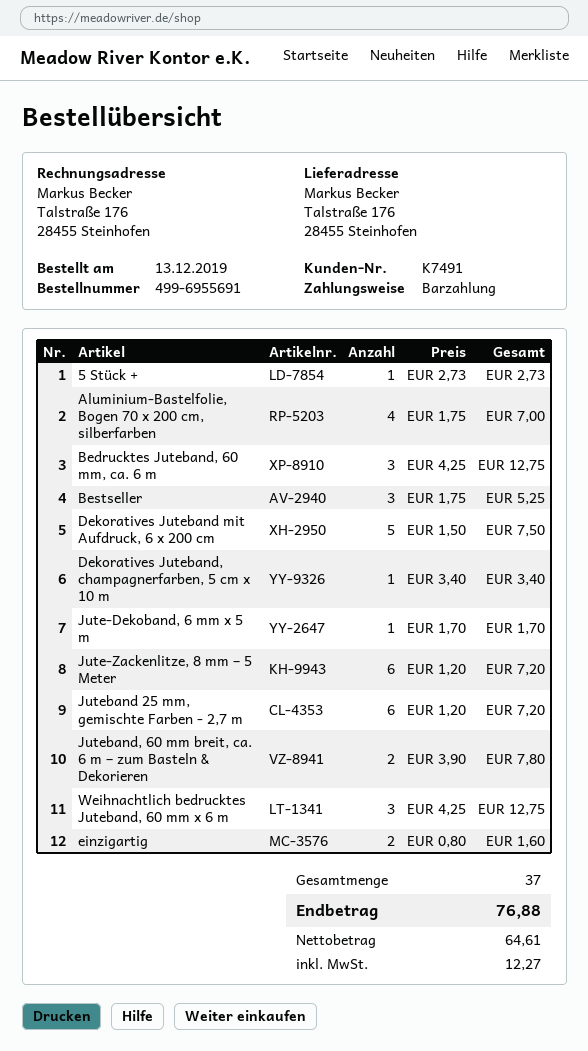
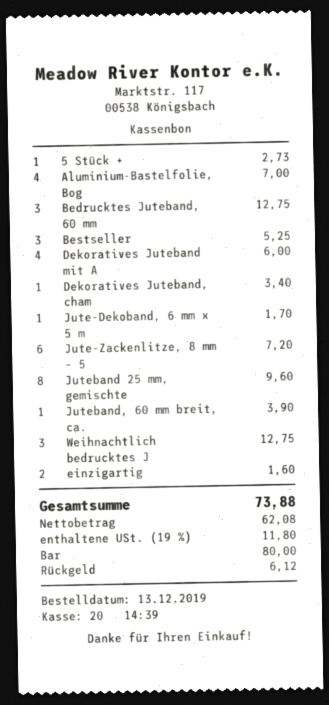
Dekoratives Juteband mit Aufdruck, 6 x 200 cm: 5 for 7.50 -> 4 for 6.00
Juteband 25 mm, gemischte Farben - 2,7 m: 6 for 7.20 -> 8 for 9.60
Juteband, 60 mm breit, ca. 6 m – zum Basteln & Dekorieren: 2 for 7.80 -> 1 for 3.90
net: 64.61 -> 62.08
tax: 12.27 -> 11.80
total: 76.88 -> 73.88

